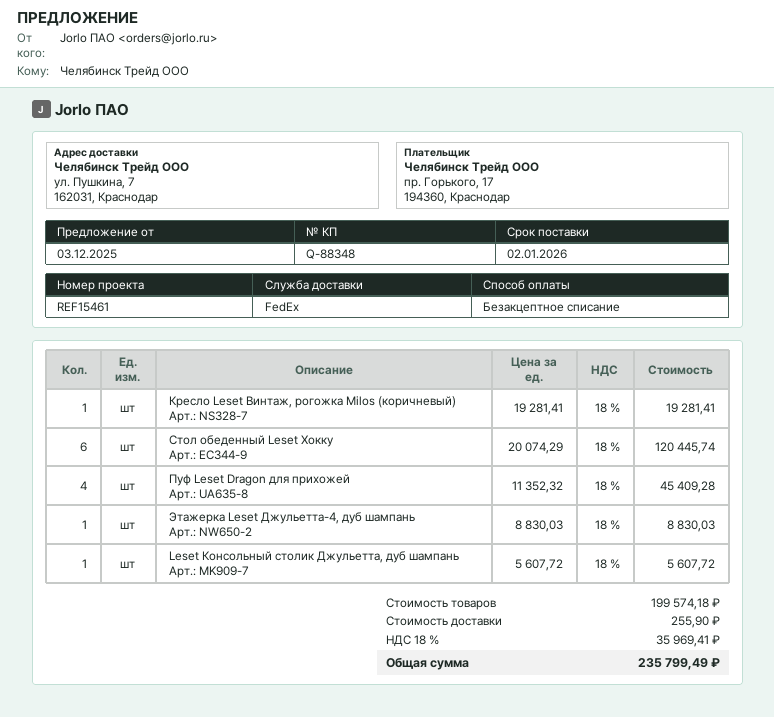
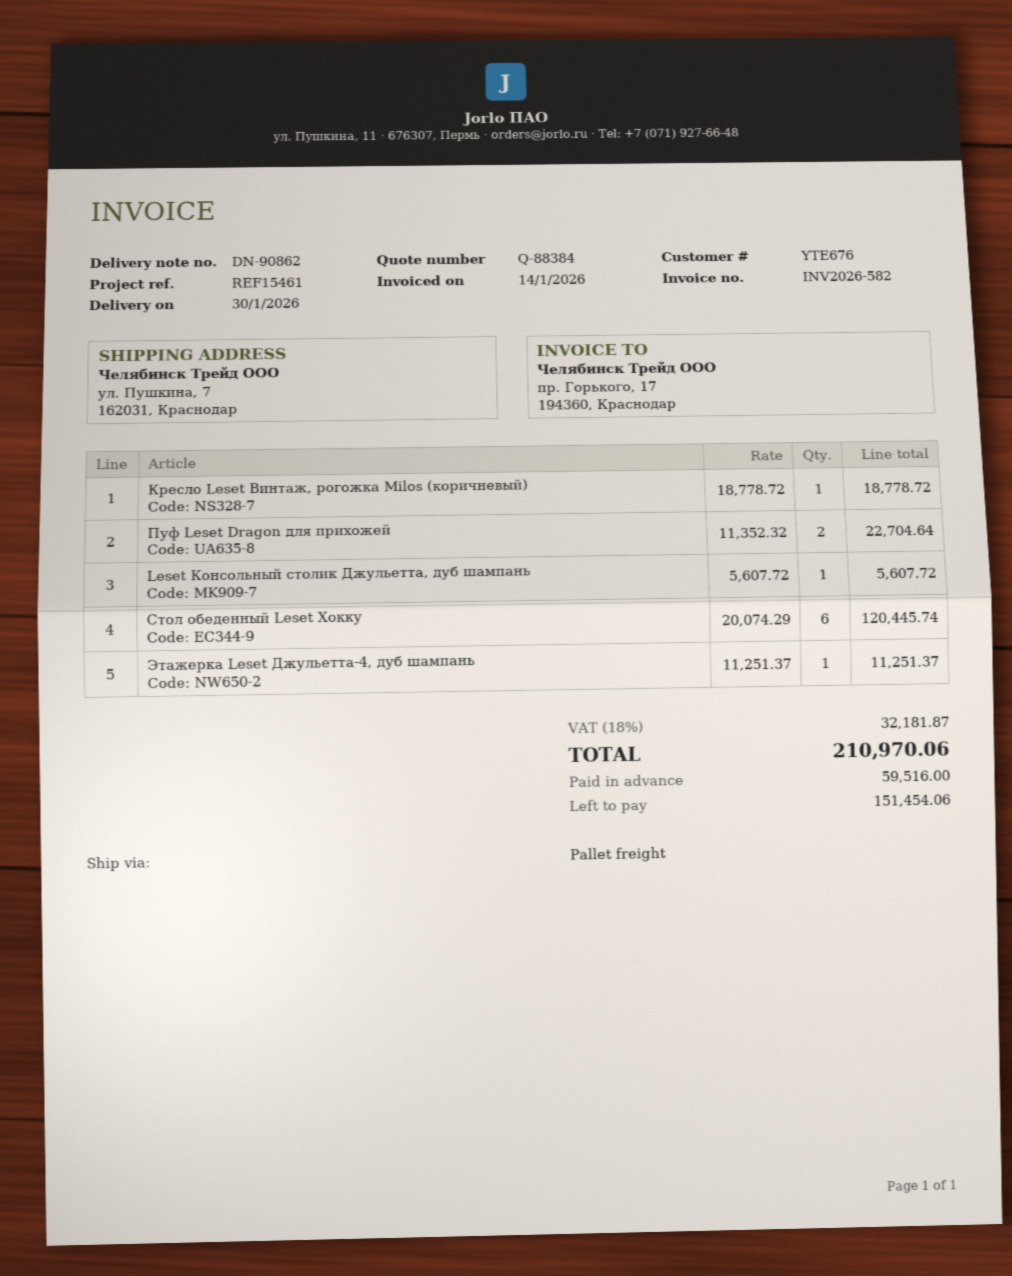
quote number: Q-88348 -> Q-88384
delivery date: 2026-01-02 -> 2026-01-30
shipping method: FedEx -> pallet freight
Кресло Leset Винтаж, рогожка Milos (коричневый): 1 x 19281.41 = 19281.41 -> 1 x 18778.72 = 18778.72
Пуф Leset Dragon для прихожей: 4 x 11352.32 = 45409.28 -> 2 x 11352.32 = 22704.64
Этажерка Leset Джульетта-4, дуб шампань: 1 x 8830.03 = 8830.03 -> 1 x 11251.37 = 11251.37
shipping: 255.90 -> none
tax: 18% = 35969.41 -> 18% = 32181.87
total: 235799.49 -> 210970.06

